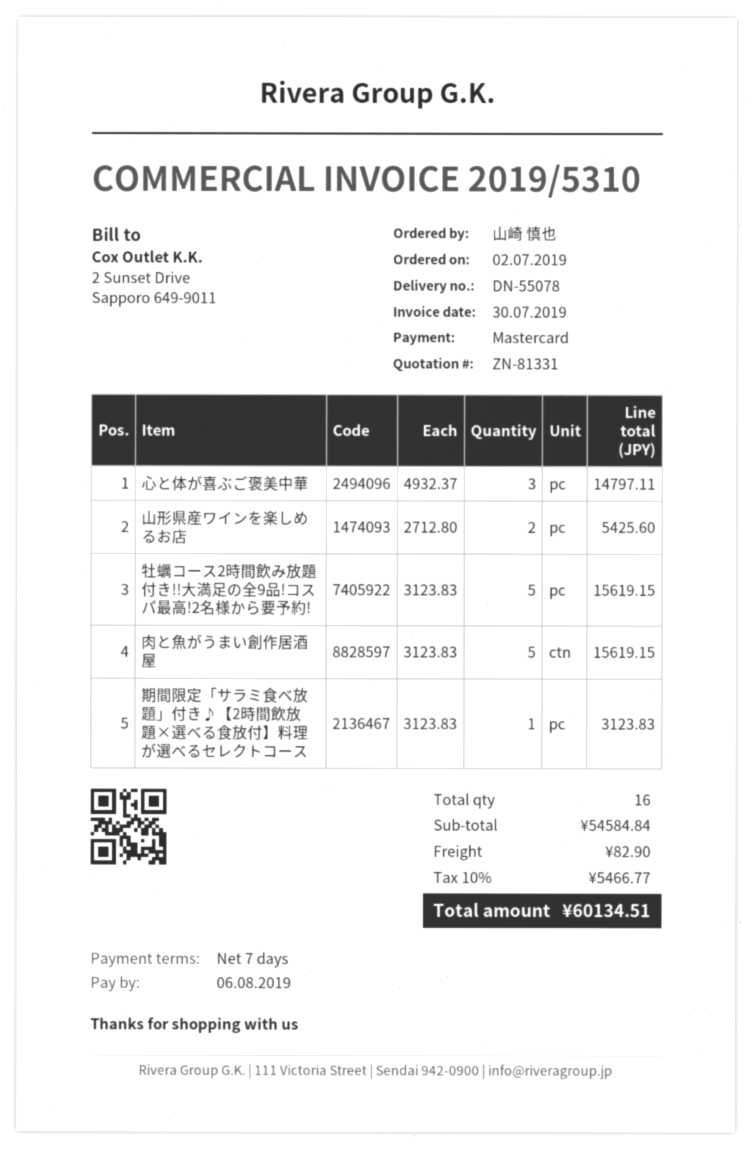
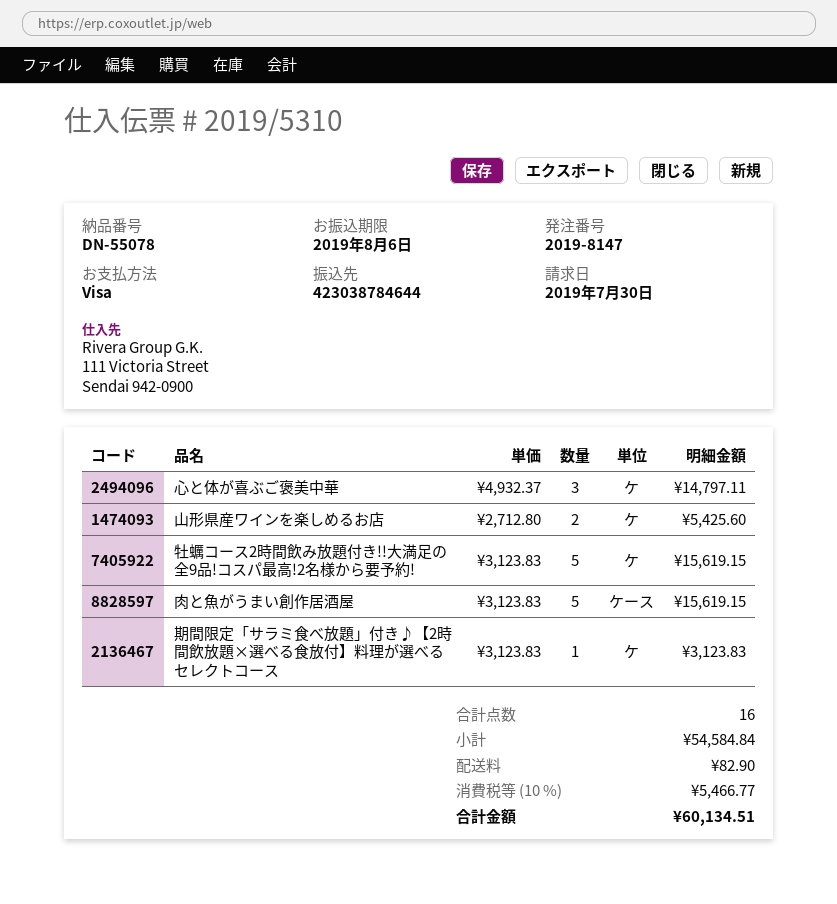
payment method: Mastercard -> Visa

